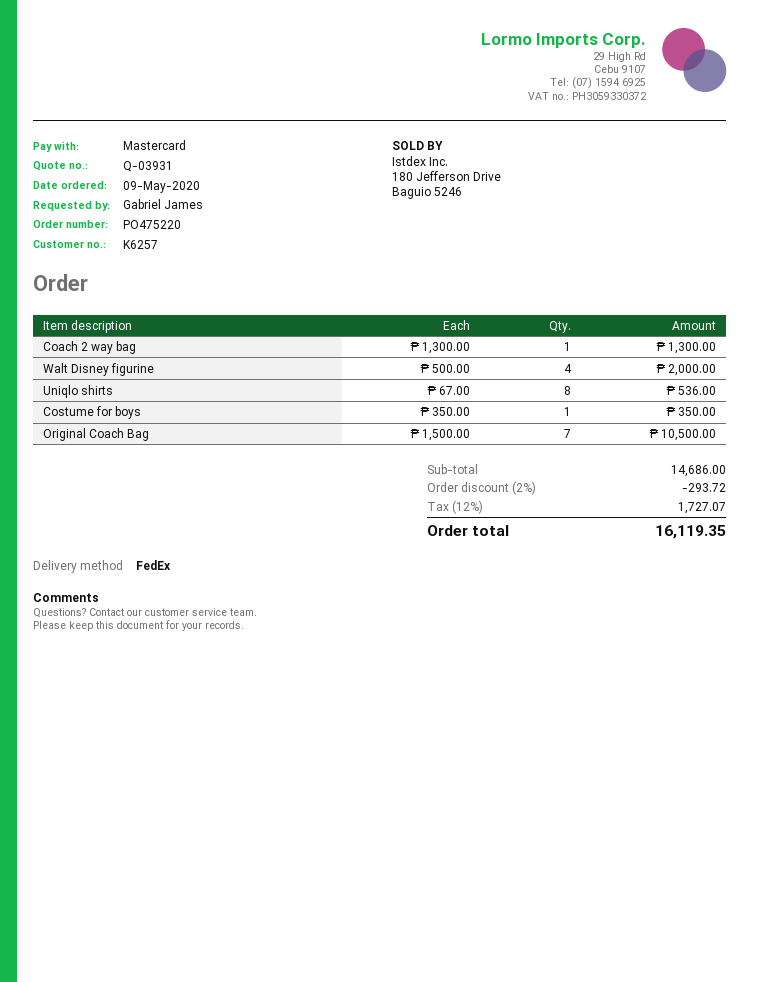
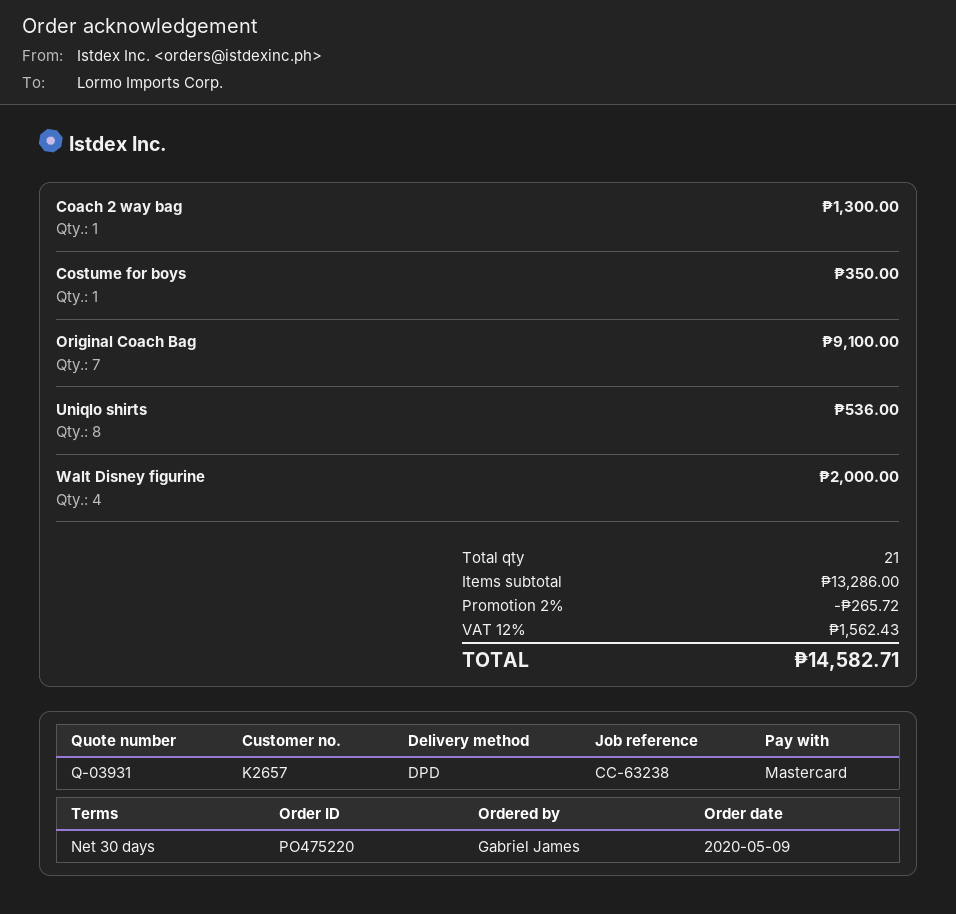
customer number: K6257 -> K2657
shipping method: FedEx -> DPD
Original Coach Bag: 7 for 10500.00 -> 7 for 9100.00
subtotal: 14686.00 -> 13286.00
discount: 2% = 293.72 -> 2% = 265.72
tax: 12% = 1727.07 -> 12% = 1562.43
total: 16119.35 -> 14582.71

